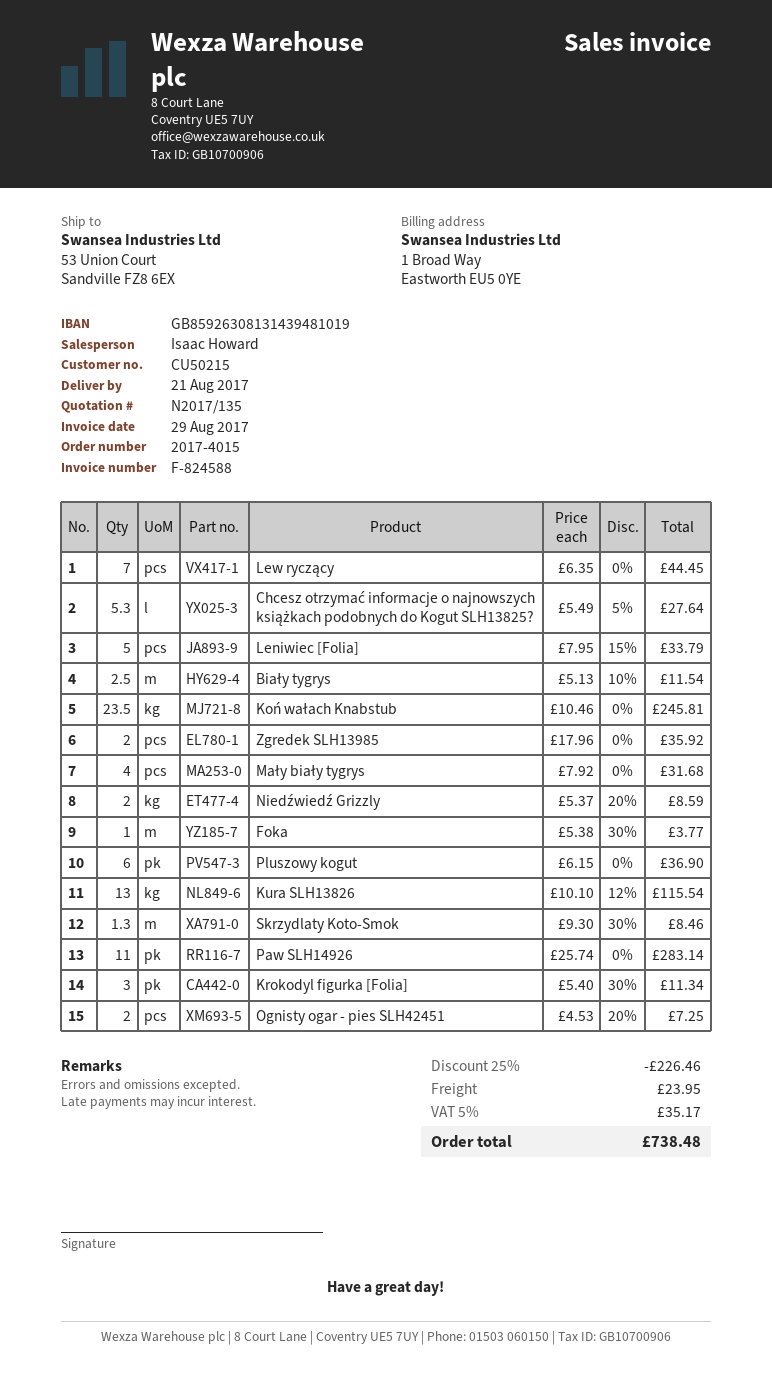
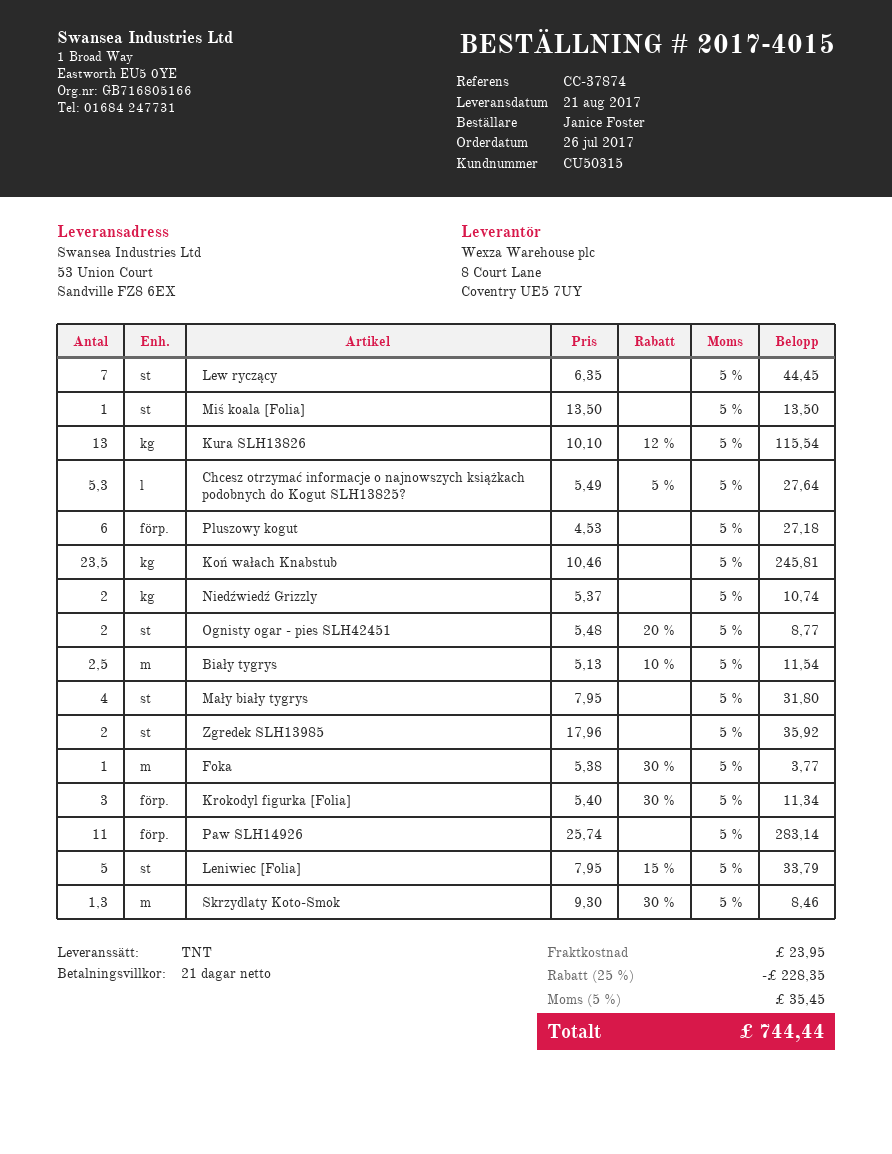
customer number: CU50215 -> CU50315
Mały biały tygrys: 4 x 7.92 = 31.68 -> 4 x 7.95 = 31.80
Niedźwiedź Grizzly: 2 x 5.37 - 20% = 8.59 -> 2 x 5.37 = 10.74
Pluszowy kogut: 6 x 6.15 = 36.90 -> 6 x 4.53 = 27.18
Ognisty ogar - pies SLH42451: 2 x 4.53 - 20% = 7.25 -> 2 x 5.48 - 20% = 8.77
Miś koala [Folia]: none -> 1 x 13.50 = 13.50
discount: 25% = 226.46 -> 25% = 228.35
tax: 5% = 35.17 -> 5% = 35.45
total: 738.48 -> 744.44

